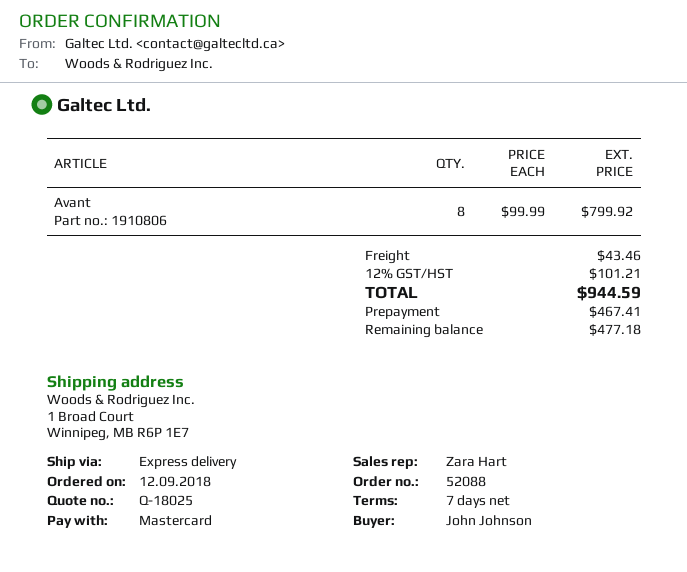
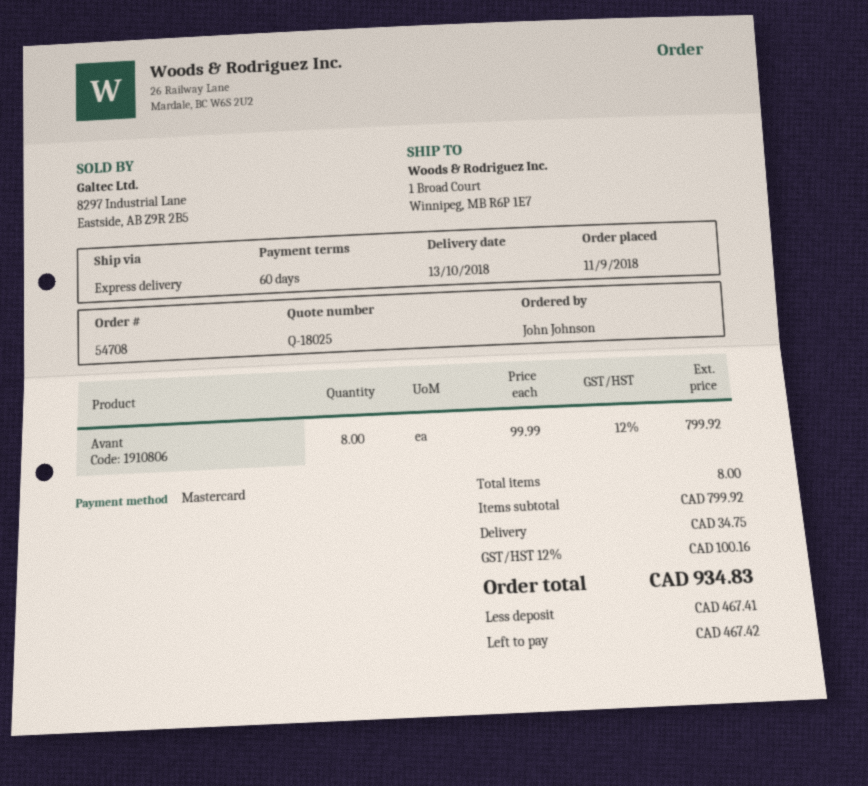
order number: 52088 -> 54708
order date: 2018-09-12 -> 2018-09-11
payment terms: 7 days -> 60 days
shipping: 43.46 -> 34.75
tax: 12% = 101.21 -> 12% = 100.16
total: 944.59 -> 934.83
balance: 477.18 -> 467.42

